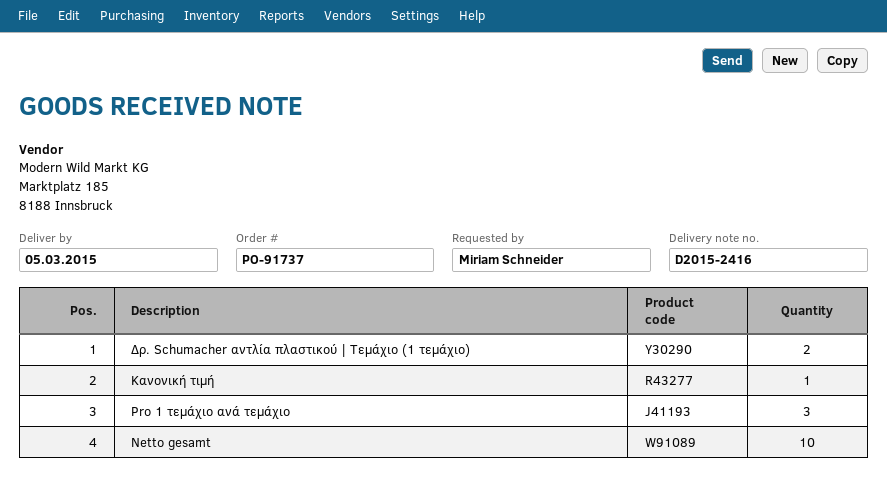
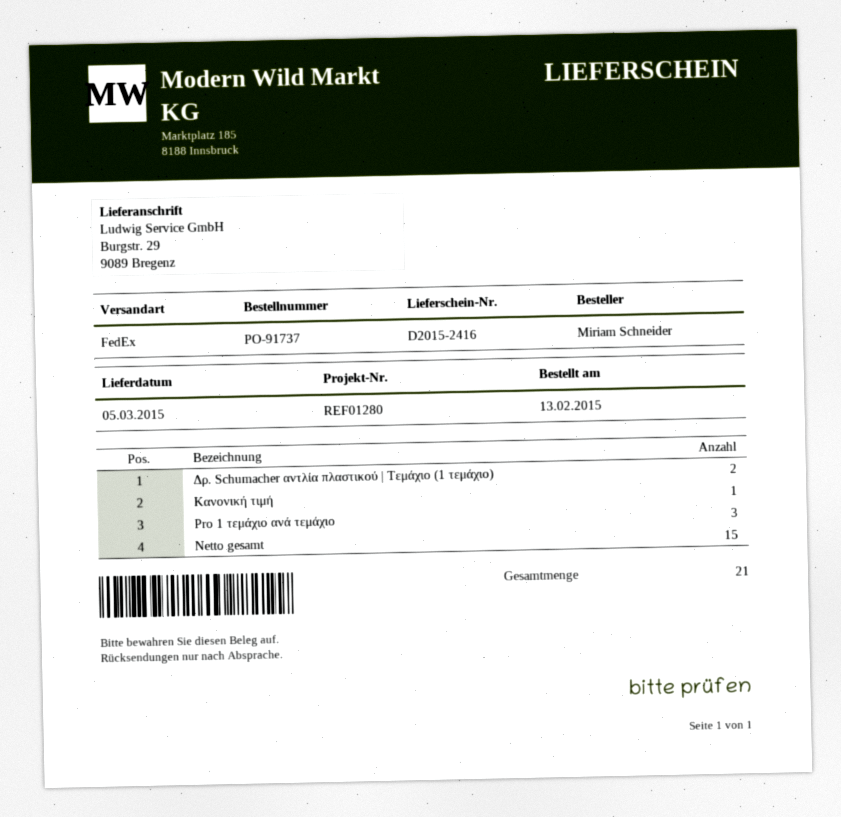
Netto gesamt: 10 -> 15

